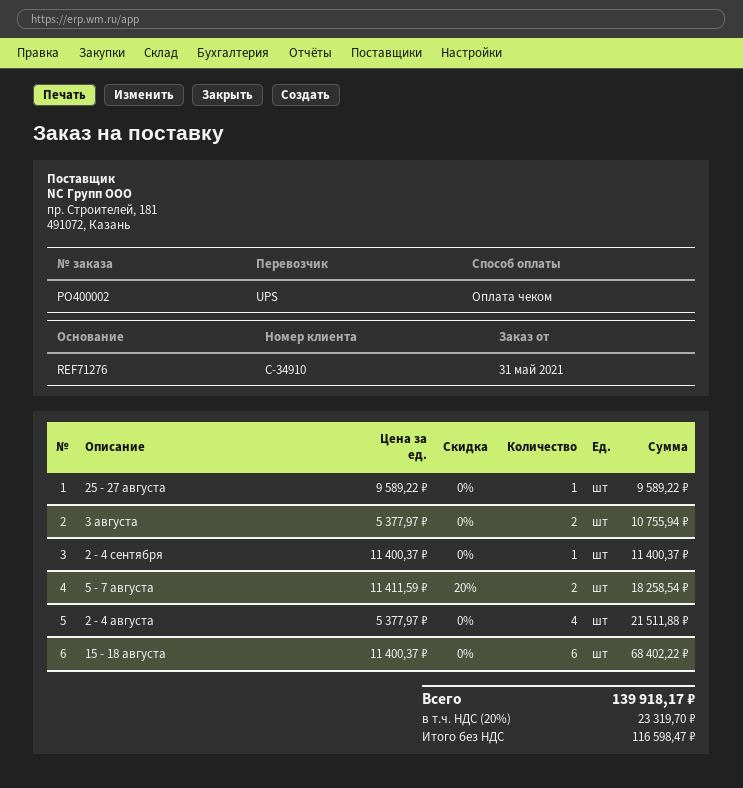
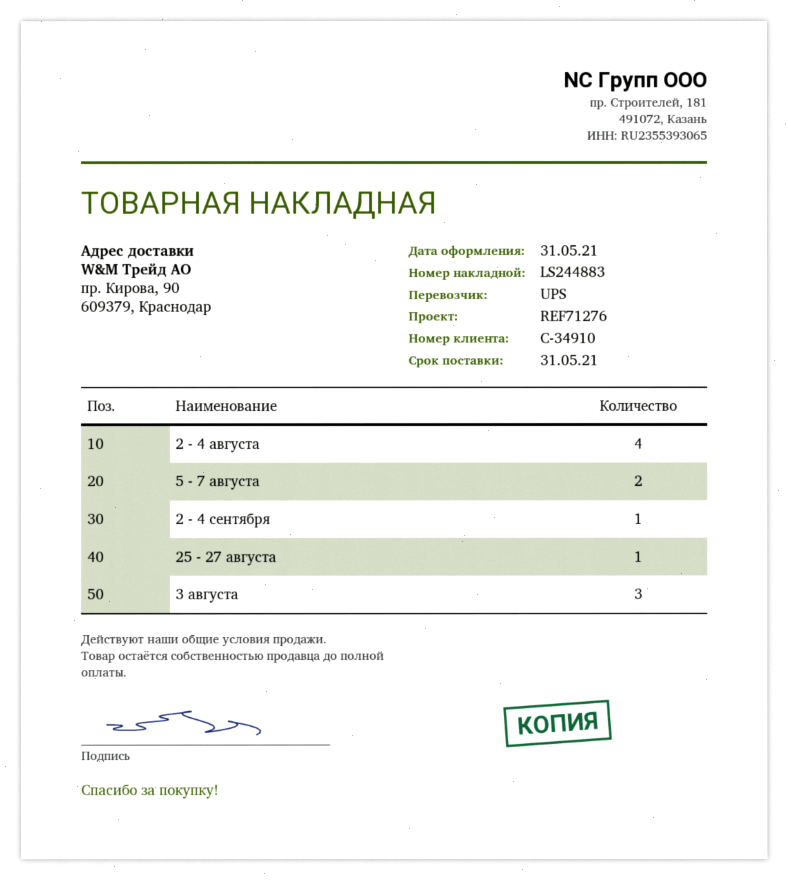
3 августа: 2 -> 3
15 - 18 августа: 6 -> none

